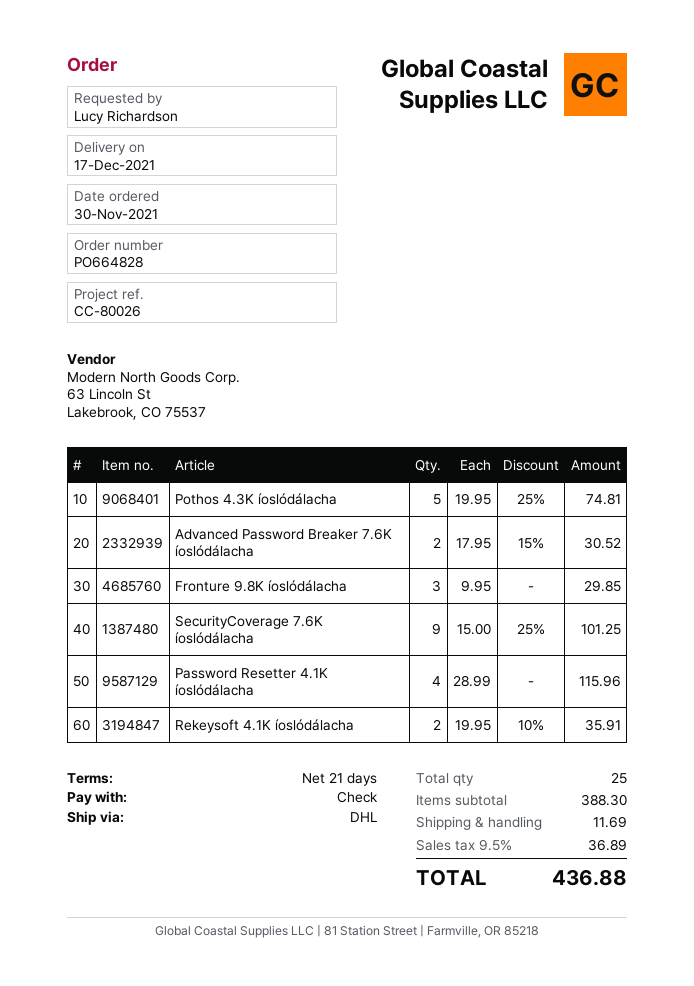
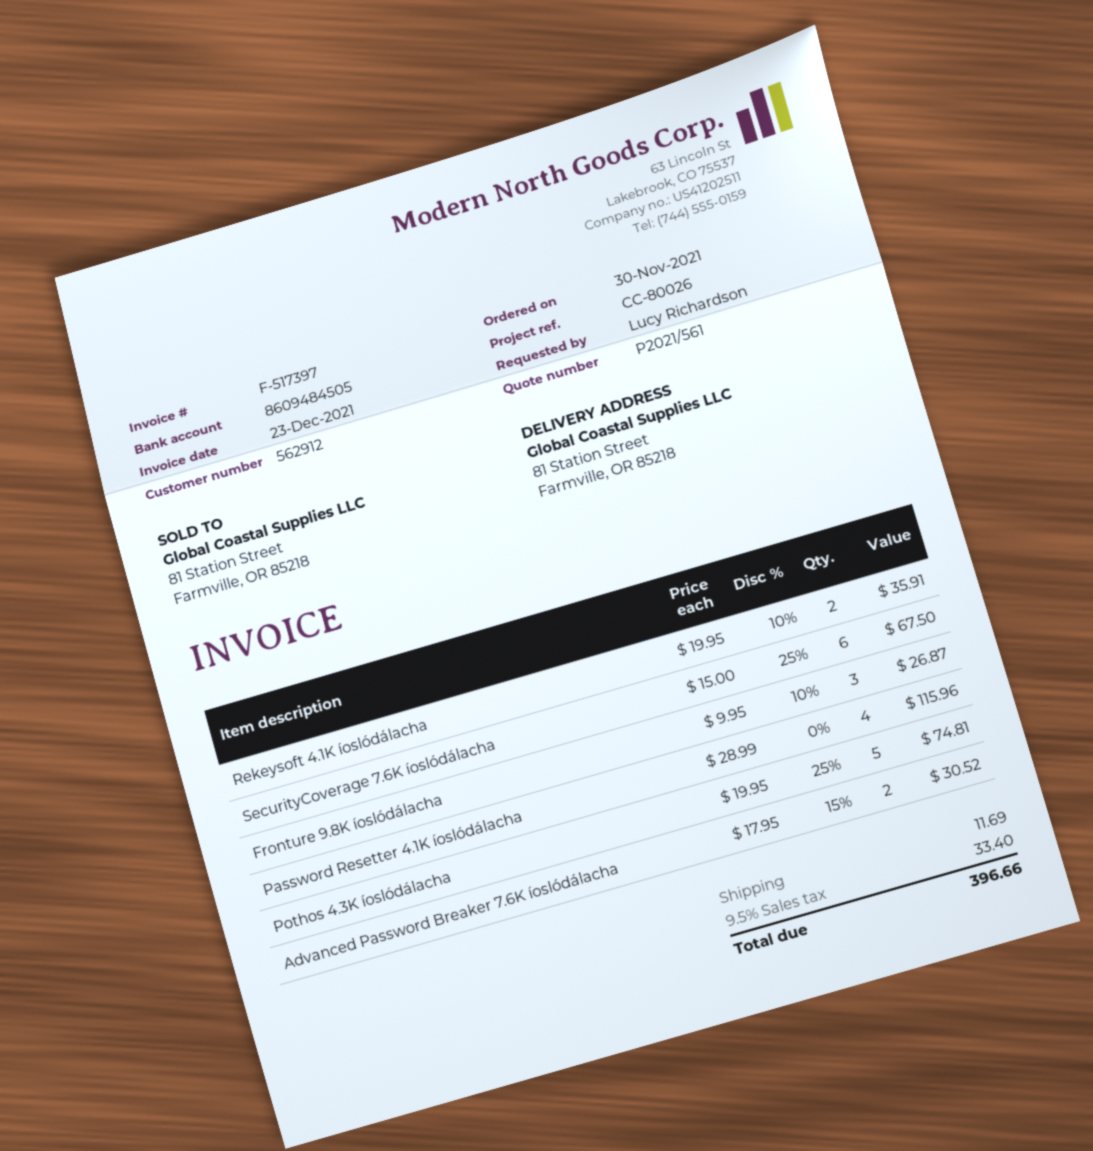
Fronture 9.8K íoslódálacha: 3 x 9.95 = 29.85 -> 3 x 9.95 - 10% = 26.87
SecurityCoverage 7.6K íoslódálacha: 9 x 15.00 - 25% = 101.25 -> 6 x 15.00 - 25% = 67.50
tax: 9.5% = 36.89 -> 9.5% = 33.40
total: 436.88 -> 396.66

